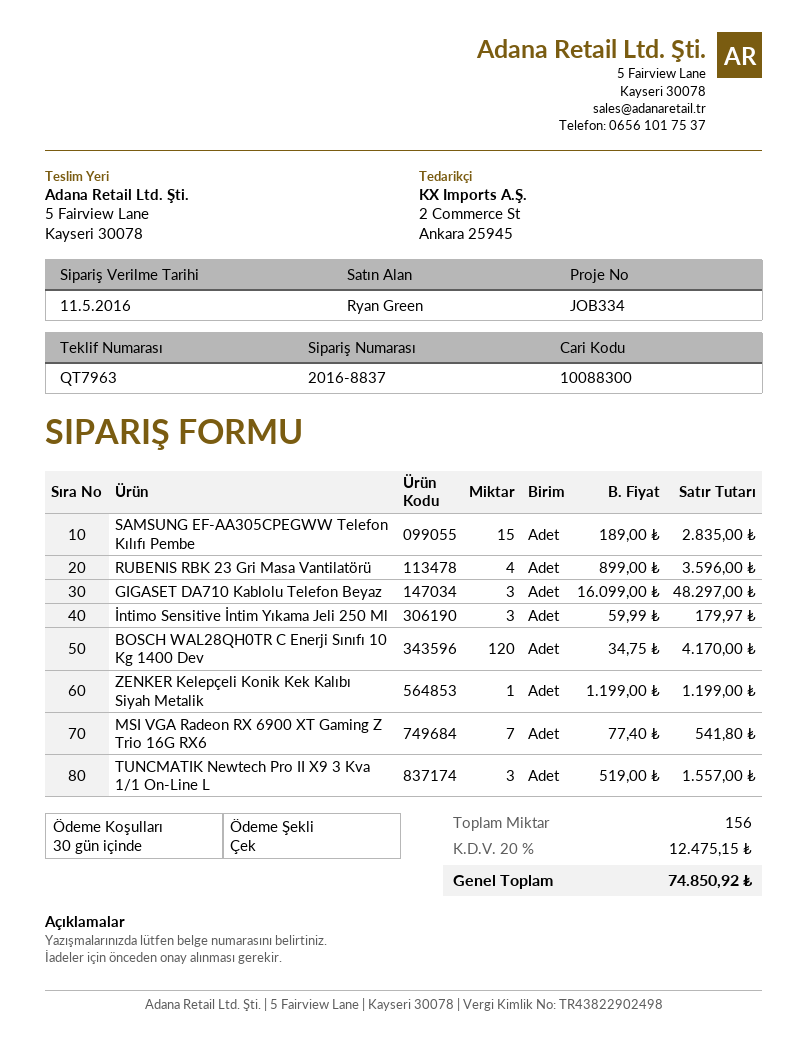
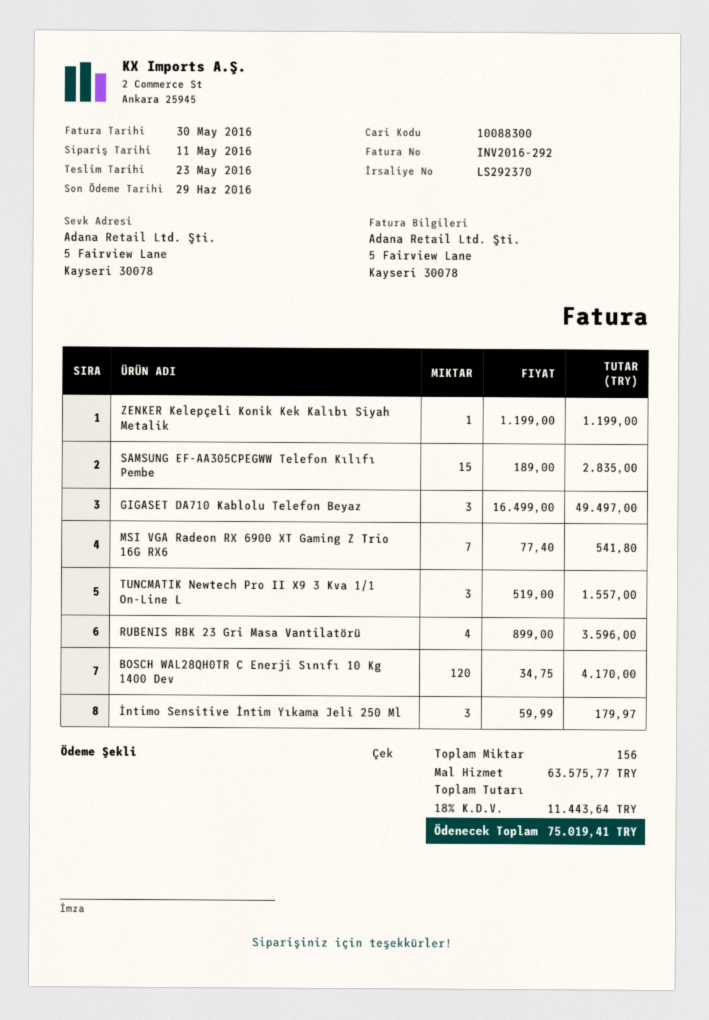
GIGASET DA710 Kablolu Telefon Beyaz: 3 x 16099.00 = 48297.00 -> 3 x 16499.00 = 49497.00
tax: 20% = 12475.15 -> 18% = 11443.64
total: 74850.92 -> 75019.41

